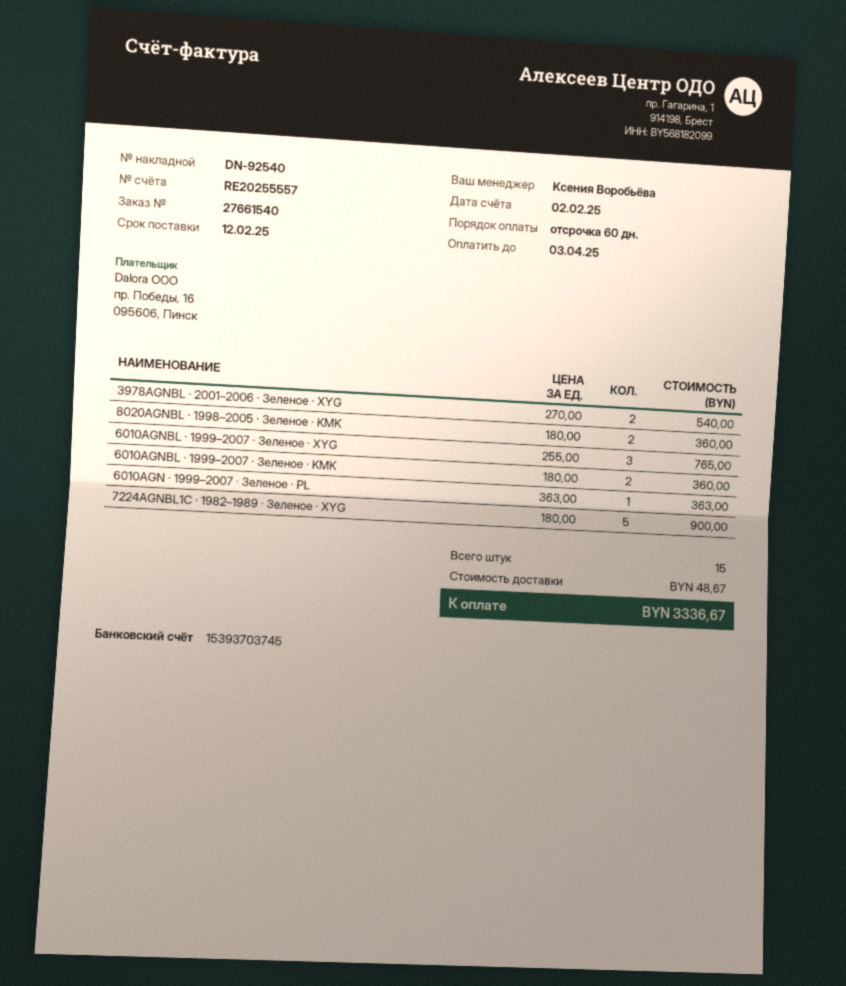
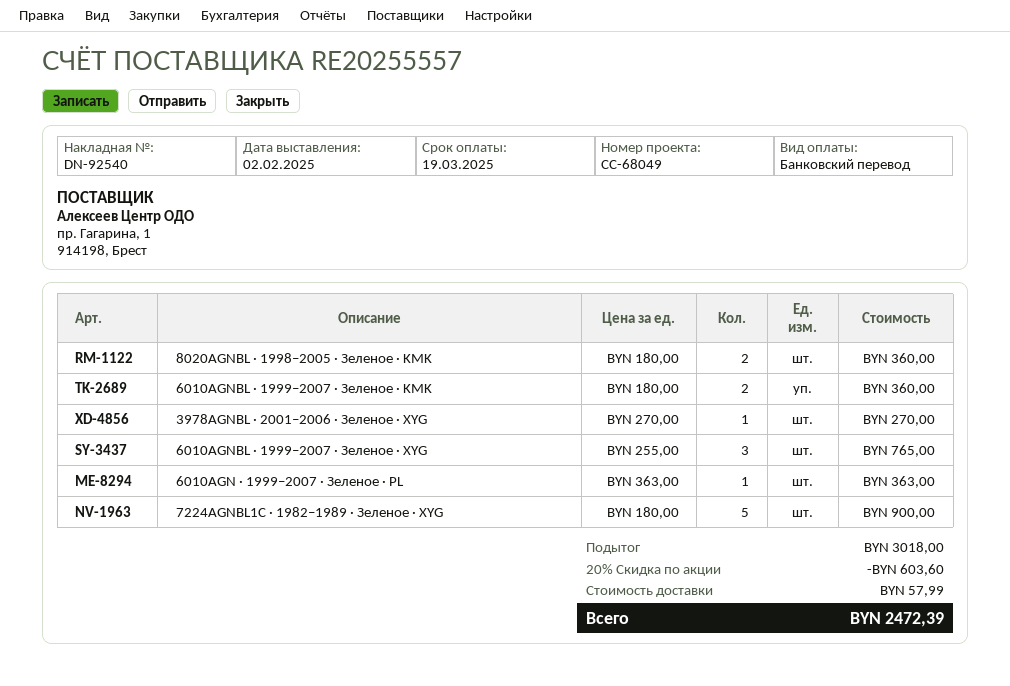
due date: 2025-04-03 -> 2025-03-19
3978AGNBL · 2001–2006 · Зеленое · XYG: 2 x 270.00 = 540.00 -> 1 x 270.00 = 270.00
discount: none -> 20% = 603.60
shipping: 48.67 -> 57.99
total: 3336.67 -> 2472.39

